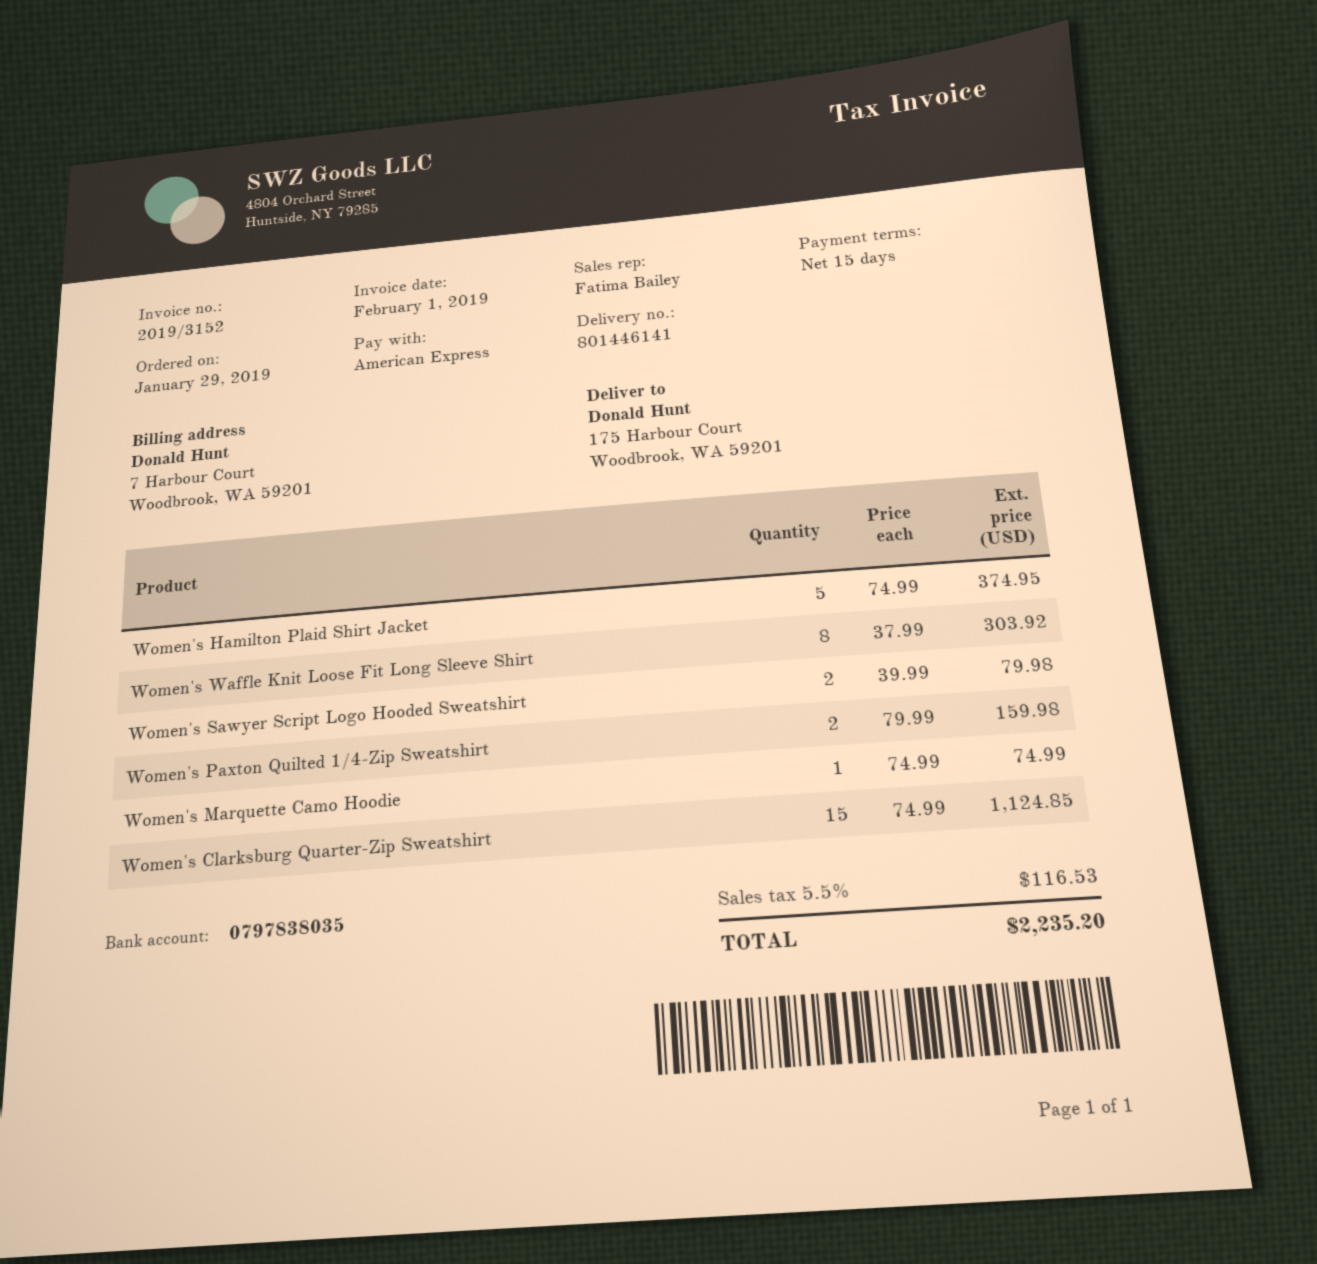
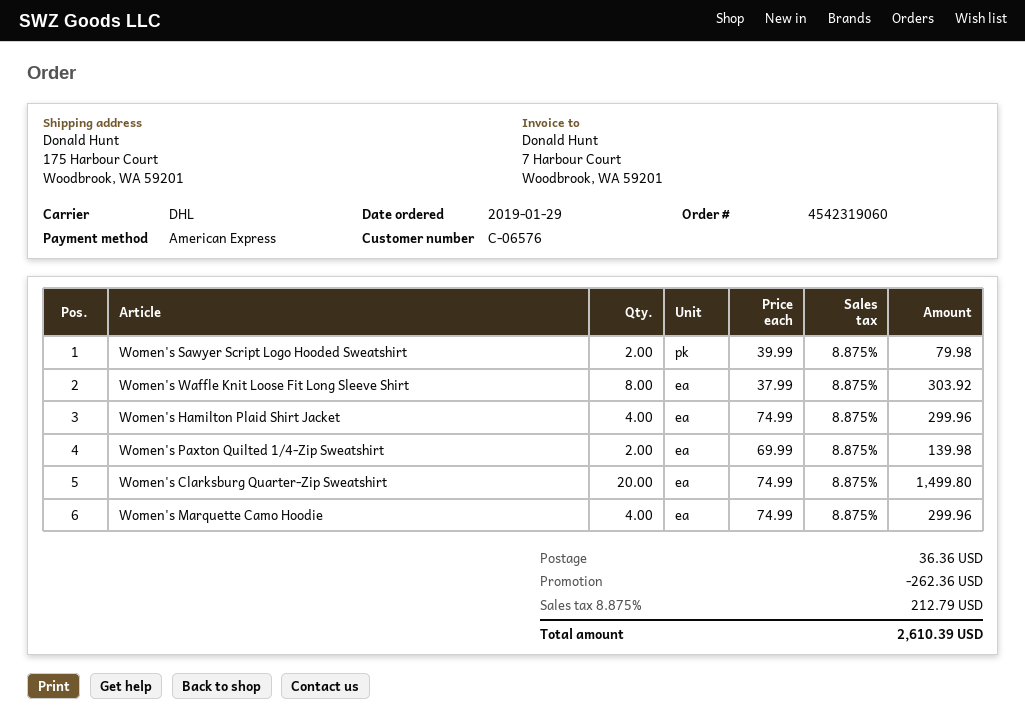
Women's Hamilton Plaid Shirt Jacket: 5 x 74.99 = 374.95 -> 4 x 74.99 = 299.96
Women's Paxton Quilted 1/4-Zip Sweatshirt: 2 x 79.99 = 159.98 -> 2 x 69.99 = 139.98
Women's Marquette Camo Hoodie: 1 x 74.99 = 74.99 -> 4 x 74.99 = 299.96
Women's Clarksburg Quarter-Zip Sweatshirt: 15 x 74.99 = 1124.85 -> 20 x 74.99 = 1499.80
discount: none -> 262.36
shipping: none -> 36.36
tax: 5.5% = 116.53 -> 8.875% = 212.79
total: 2235.20 -> 2610.39

